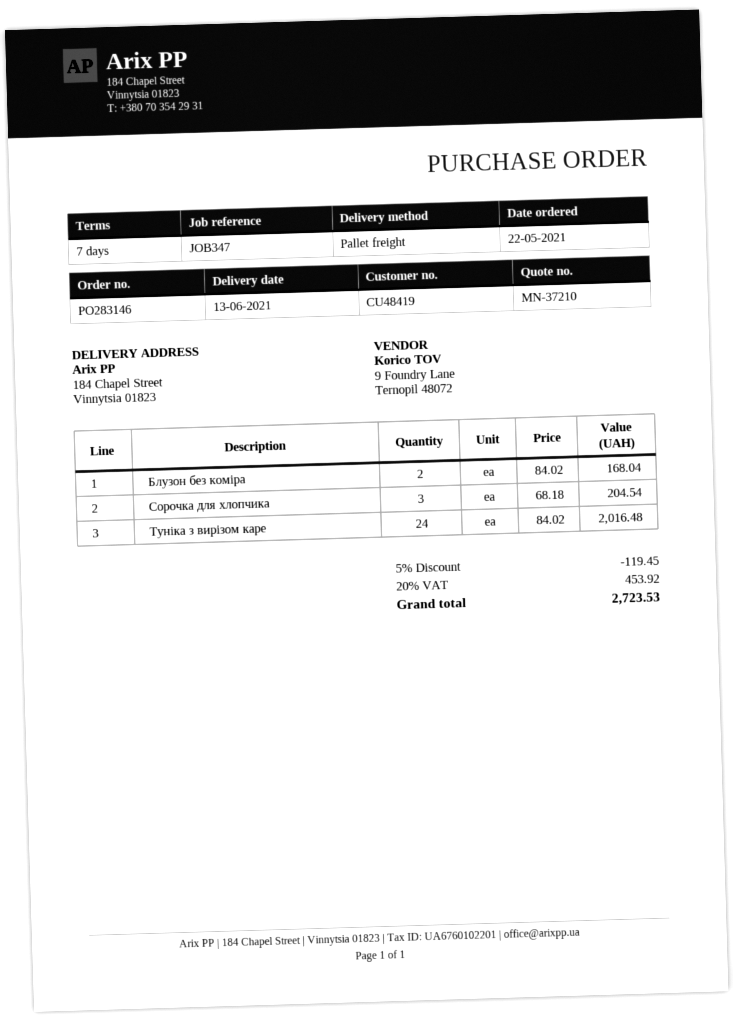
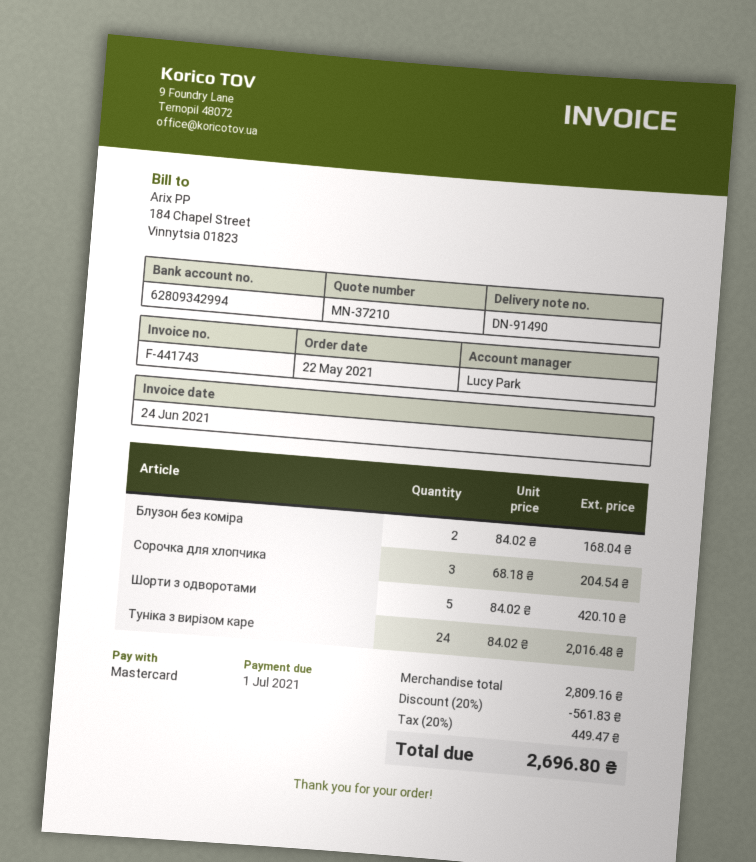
Шорти з одворотами: none -> 5 x 84.02 = 420.10
discount: 5% = 119.45 -> 20% = 561.83
tax: 20% = 453.92 -> 20% = 449.47
total: 2723.53 -> 2696.80

